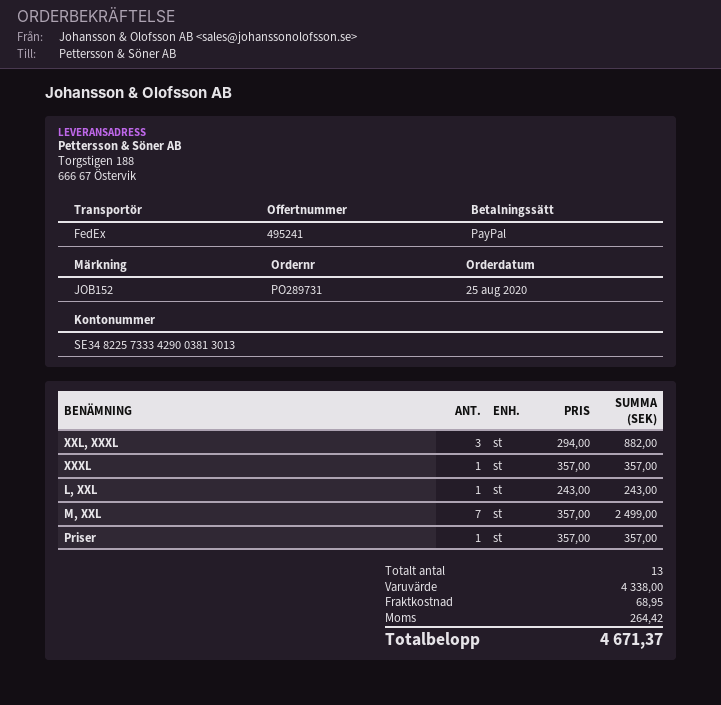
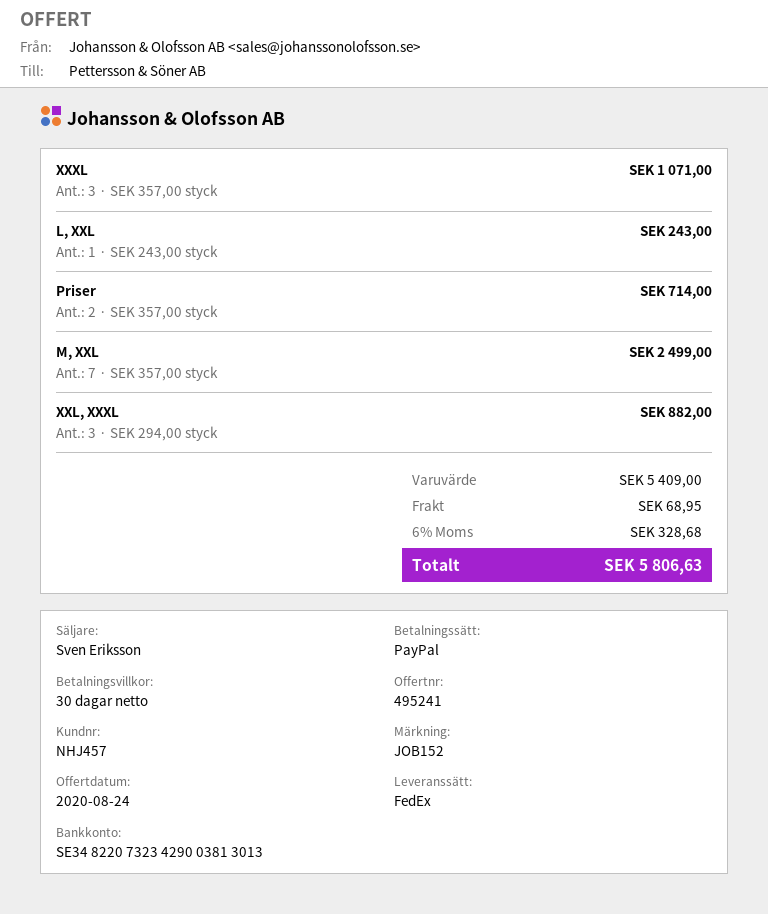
bank account: SE3482257333429003813013 -> SE3482207323429003813013
XXXL: 1 x 357.00 = 357.00 -> 3 x 357.00 = 1071.00
Priser: 1 x 357.00 = 357.00 -> 2 x 357.00 = 714.00
subtotal: 4338.00 -> 5409.00
tax: 264.42 -> 328.68
total: 4671.37 -> 5806.63

